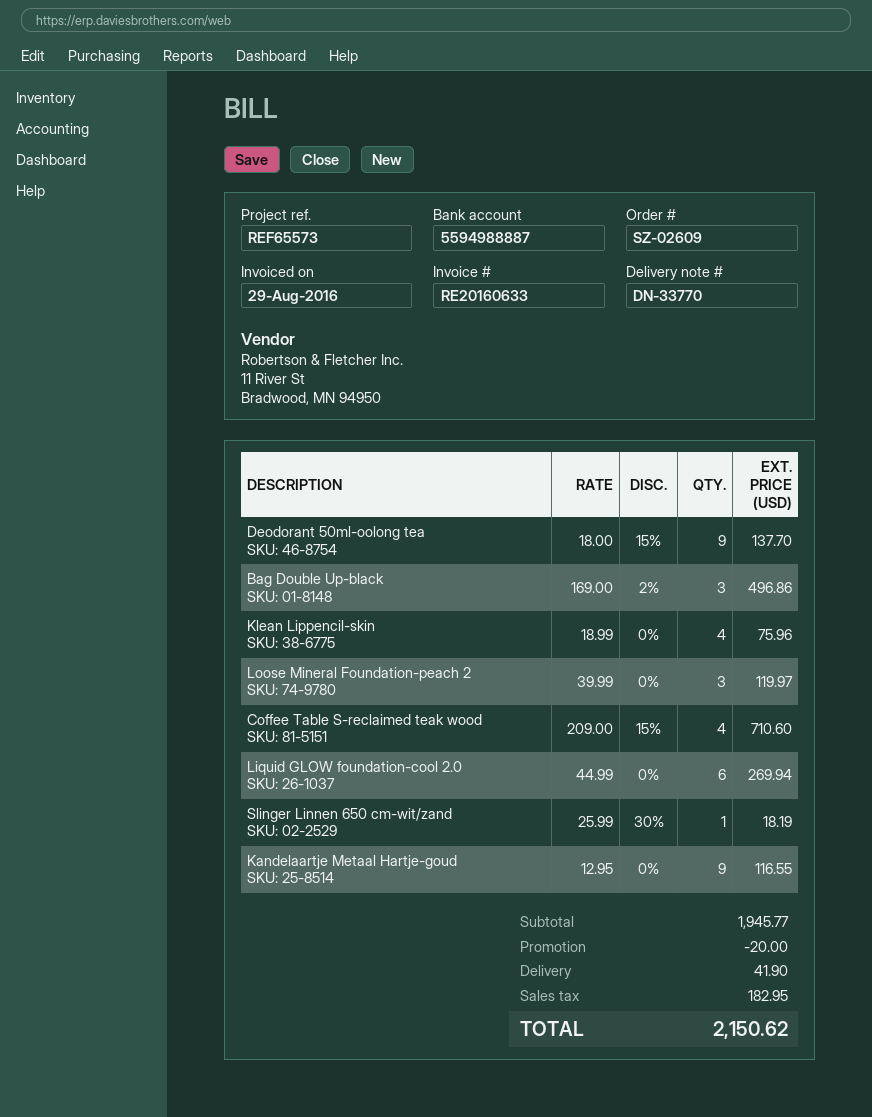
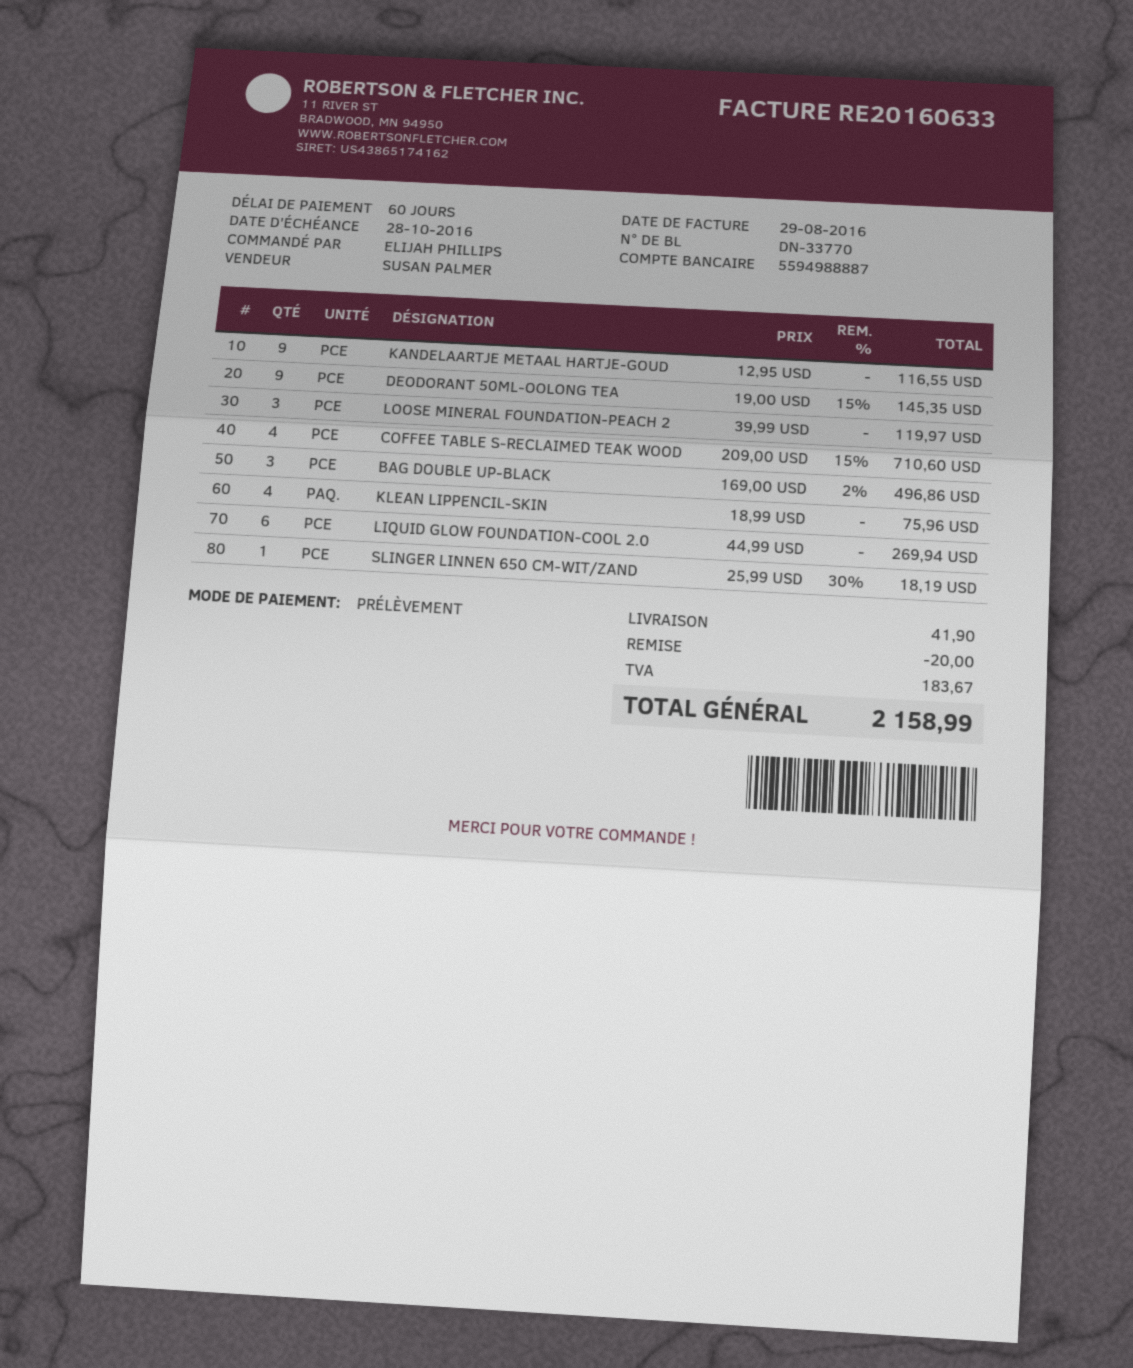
Deodorant 50ml-oolong tea: 9 x 18.00 - 15% = 137.70 -> 9 x 19.00 - 15% = 145.35
tax: 182.95 -> 183.67
total: 2150.62 -> 2158.99

